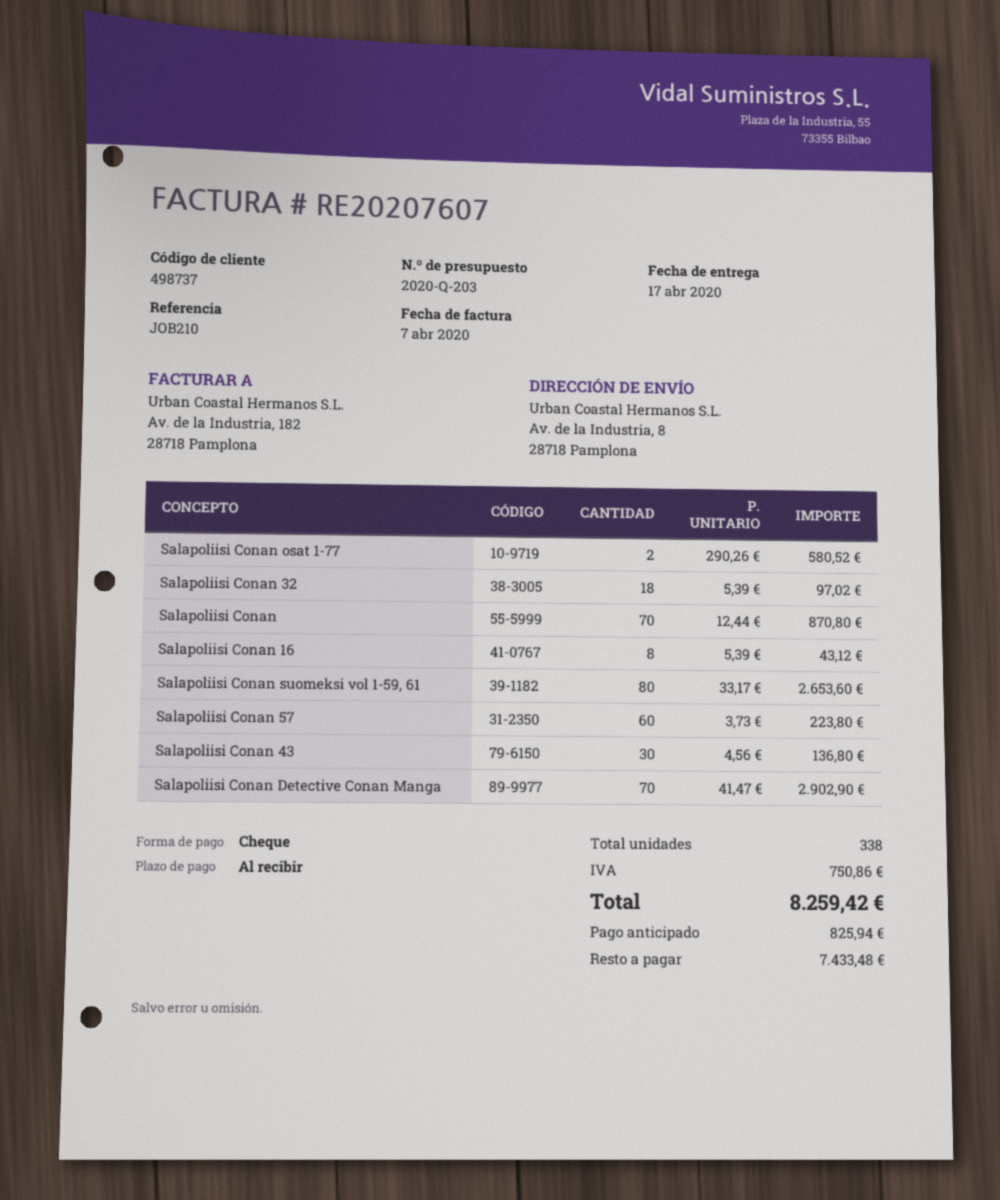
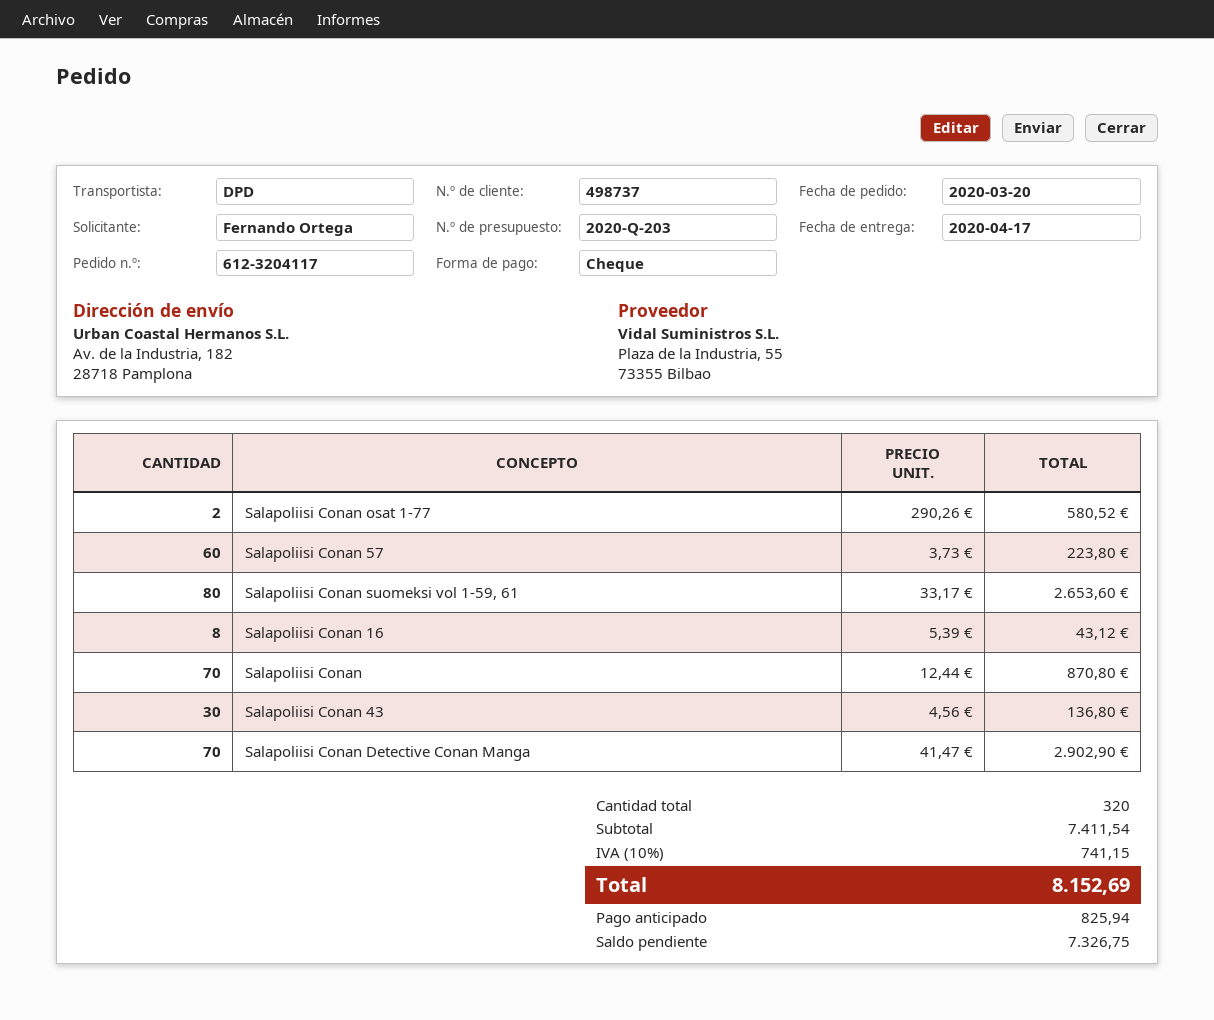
ship to: Av. de la Industria, 8, 28718 Pamplona -> Av. de la Industria, 182, 28718 Pamplona
Salapoliisi Conan 32: 18 x 5.39 = 97.02 -> none
total quantity: 338 -> 320
tax: 750.86 -> 741.15
total: 8259.42 -> 8152.69
balance: 7433.48 -> 7326.75

